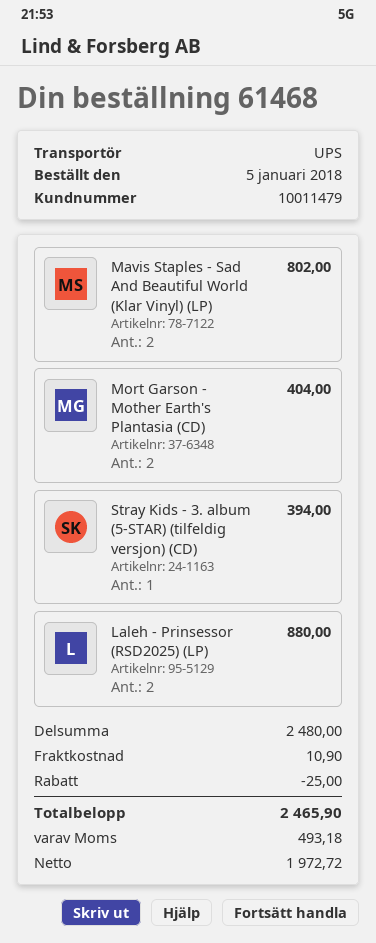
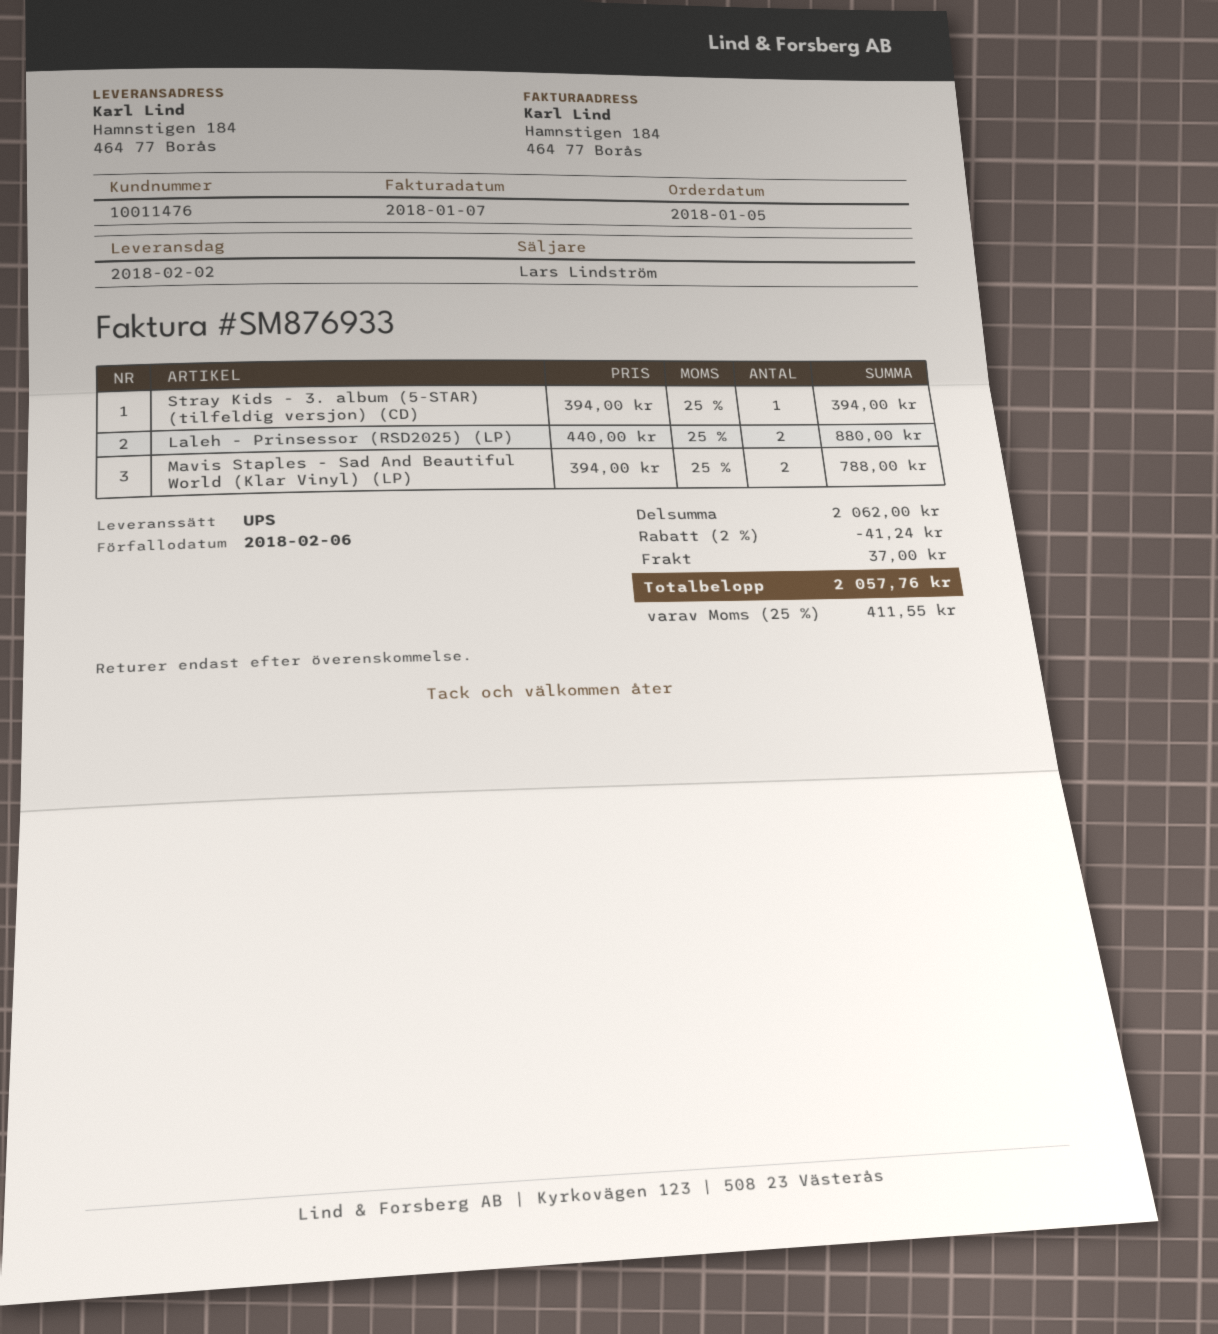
customer number: 10011479 -> 10011476
Mavis Staples - Sad And Beautiful World (Klar Vinyl) (LP): 2 for 802.00 -> 2 for 788.00
Mort Garson - Mother Earth's Plantasia (CD): 2 for 404.00 -> none
subtotal: 2480.00 -> 2062.00
discount: 25.00 -> 41.24
shipping: 10.90 -> 37.00
tax: 493.18 -> 411.55
total: 2465.90 -> 2057.76

